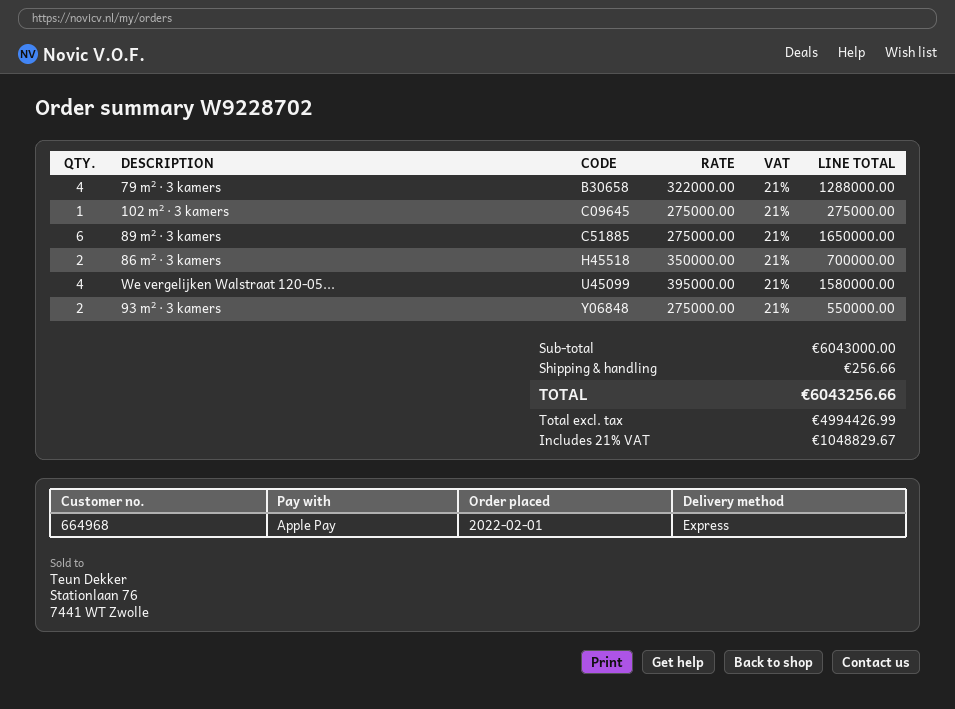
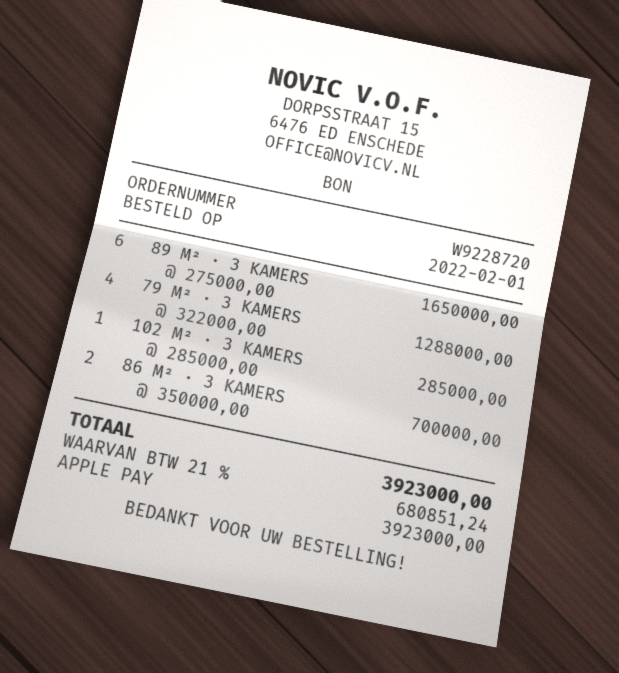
order number: W9228702 -> W9228720
102 m² · 3 kamers: 1 x 275000.00 = 275000.00 -> 1 x 285000.00 = 285000.00
We vergelijken Walstraat 120-05...: 4 x 395000.00 = 1580000.00 -> none
93 m² · 3 kamers: 2 x 275000.00 = 550000.00 -> none
shipping: 256.66 -> none
tax: 21% = 1048829.67 -> 21% = 680851.24
total: 6043256.66 -> 3923000.00

